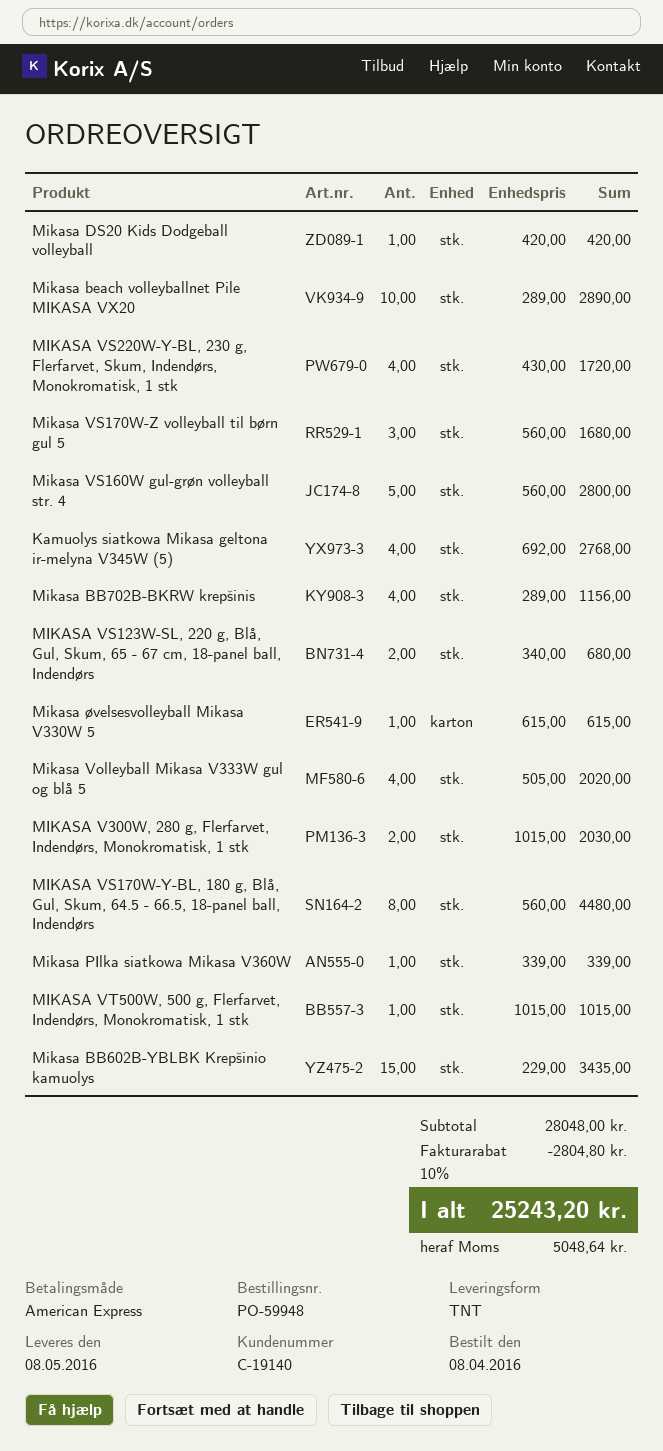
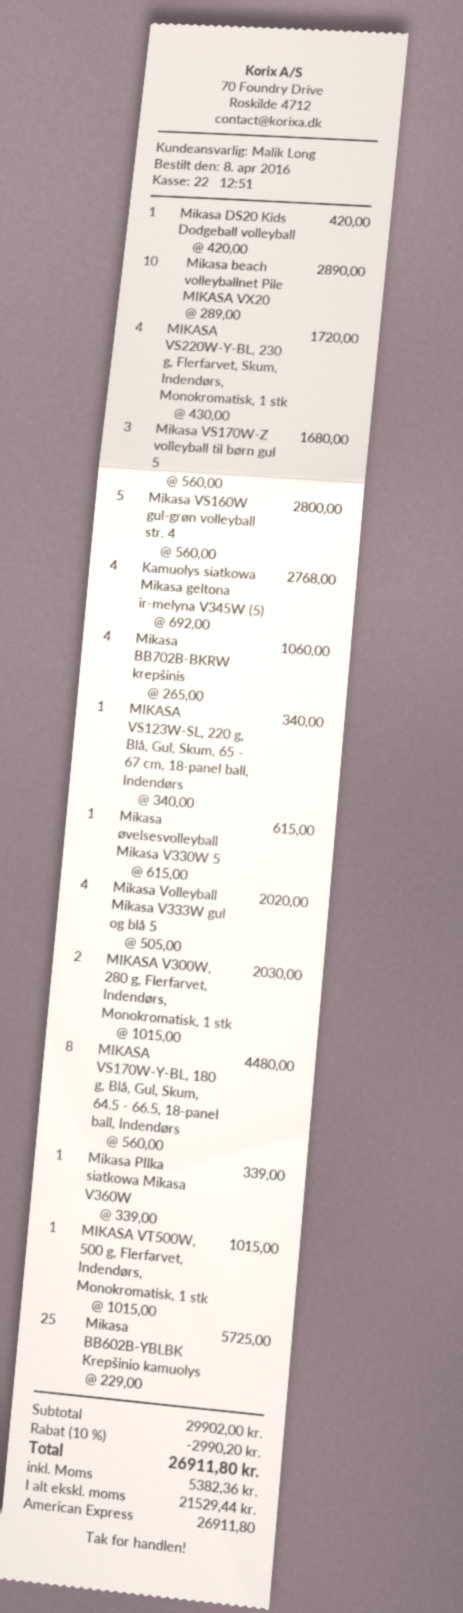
Mikasa BB702B-BKRW krepšinis: 4 x 289.00 = 1156.00 -> 4 x 265.00 = 1060.00
MIKASA VS123W-SL, 220 g, Blå, Gul, Skum, 65 - 67 cm, 18-panel ball, Indendørs: 2 x 340.00 = 680.00 -> 1 x 340.00 = 340.00
Mikasa BB602B-YBLBK Krepšinio kamuolys: 15 x 229.00 = 3435.00 -> 25 x 229.00 = 5725.00
subtotal: 28048.00 -> 29902.00
discount: 10% = 2804.80 -> 10% = 2990.20
tax: 5048.64 -> 5382.36
total: 25243.20 -> 26911.80

